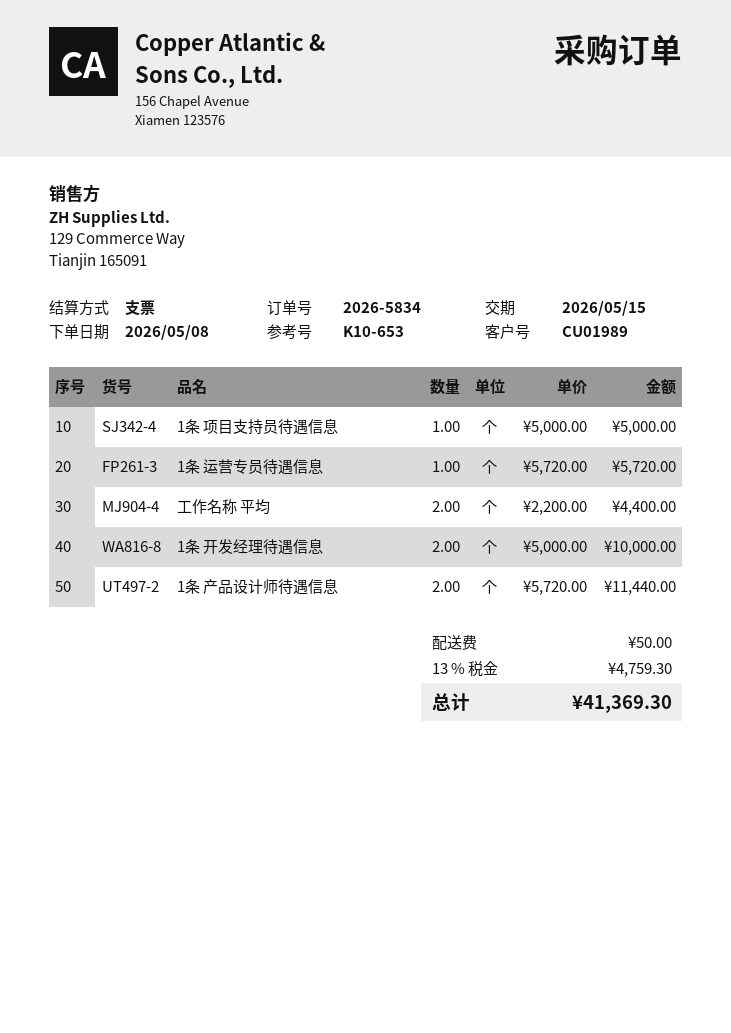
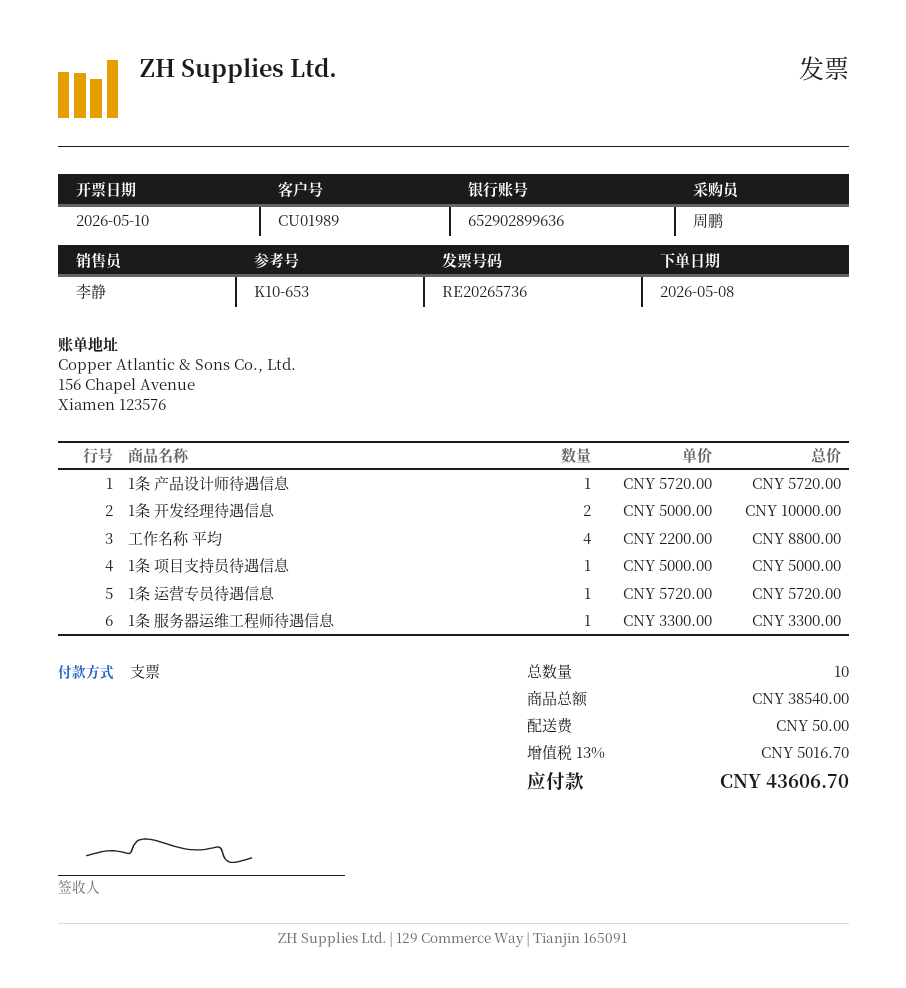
工作名称 平均: 2 x 2200.00 = 4400.00 -> 4 x 2200.00 = 8800.00
1条 产品设计师待遇信息: 2 x 5720.00 = 11440.00 -> 1 x 5720.00 = 5720.00
1条 服务器运维工程师待遇信息: none -> 1 x 3300.00 = 3300.00
tax: 13% = 4759.30 -> 13% = 5016.70
total: 41369.30 -> 43606.70

